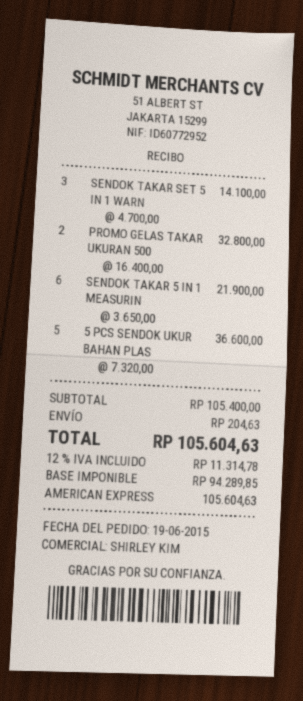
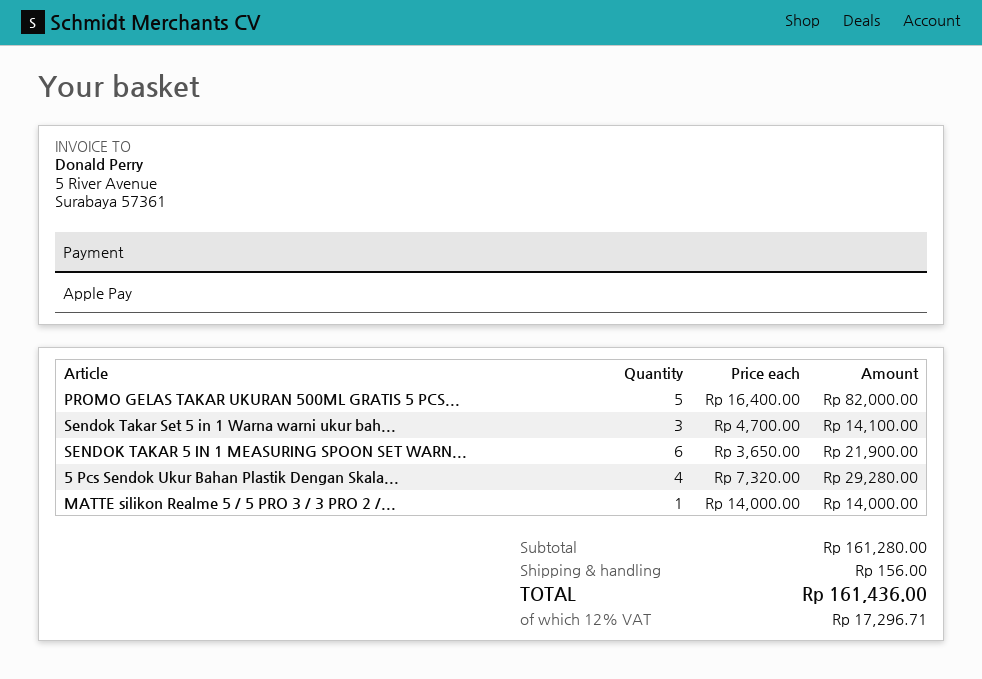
payment method: American Express -> Apple Pay
PROMO GELAS TAKAR UKURAN 500: 2 x 16400.00 = 32800.00 -> 5 x 16400.00 = 82000.00
5 PCS SENDOK UKUR BAHAN PLAS: 5 x 7320.00 = 36600.00 -> 4 x 7320.00 = 29280.00
MATTE silikon Realme 5 / 5 PRO 3 / 3 PRO 2 /...: none -> 1 x 14000.00 = 14000.00
subtotal: 105400.00 -> 161280.00
shipping: 204.63 -> 156.00
tax: 12% = 11314.78 -> 12% = 17296.71
total: 105604.63 -> 161436.00

